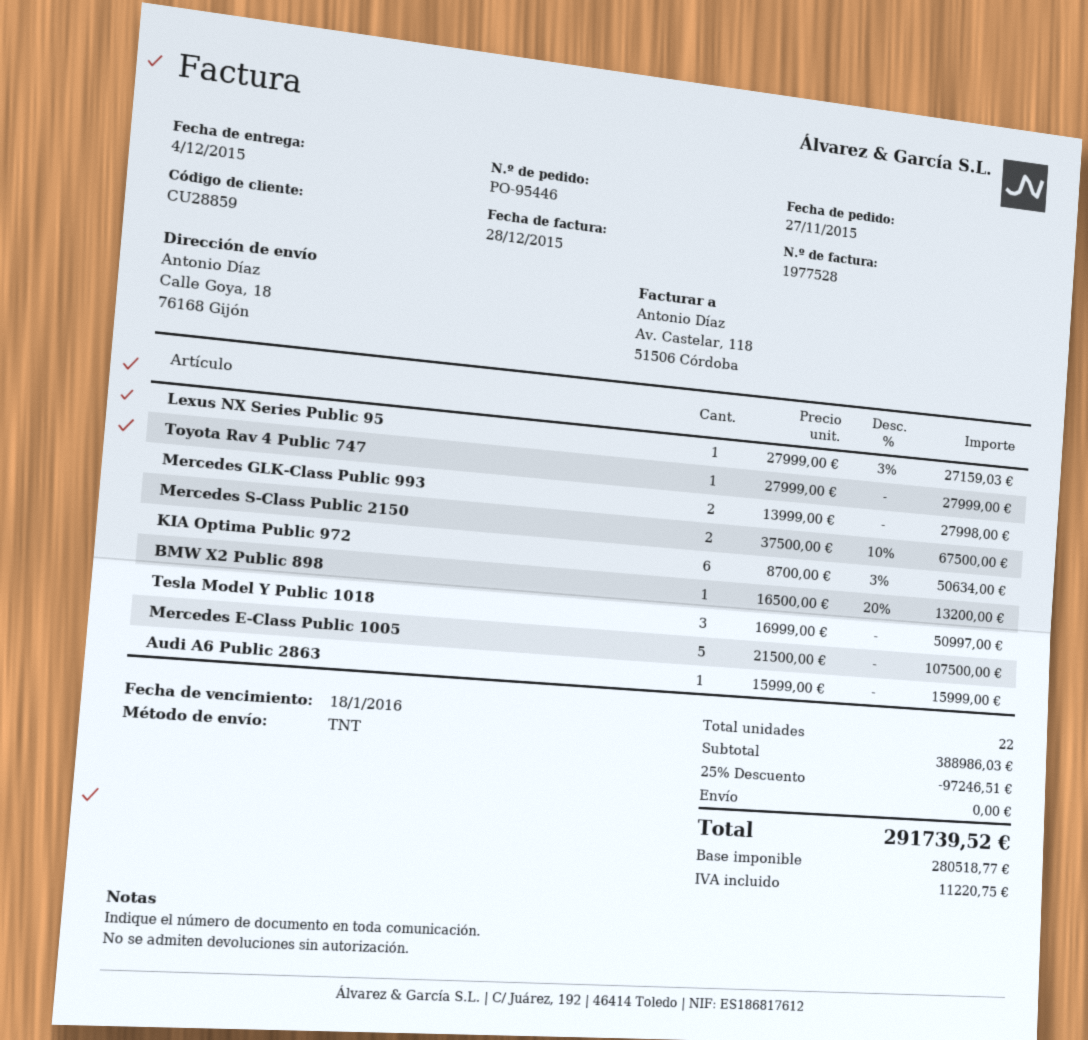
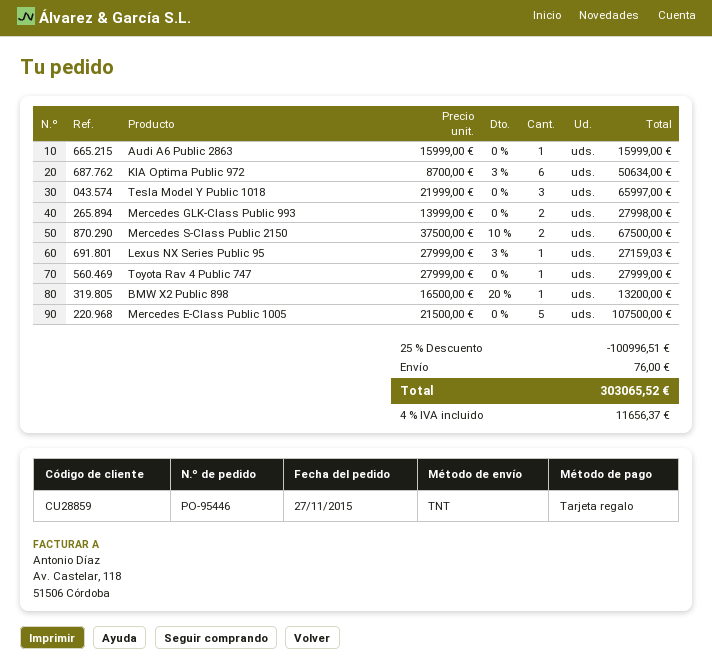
Tesla Model Y Public 1018: 3 x 16999.00 = 50997.00 -> 3 x 21999.00 = 65997.00
discount: 25% = 97246.51 -> 25% = 100996.51
shipping: 0.00 -> 76.00
tax: 11220.75 -> 11656.37
total: 291739.52 -> 303065.52

